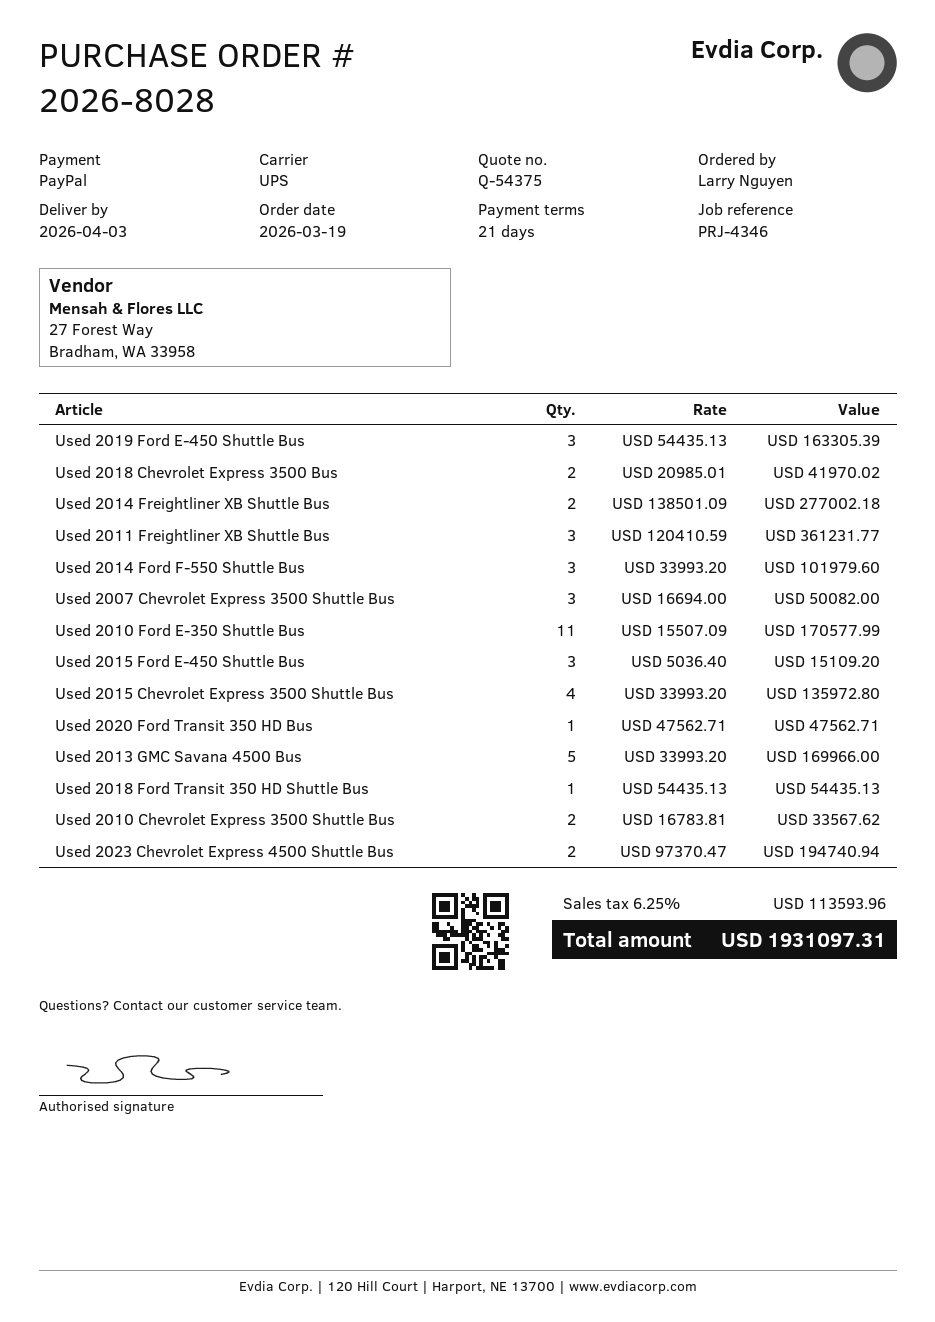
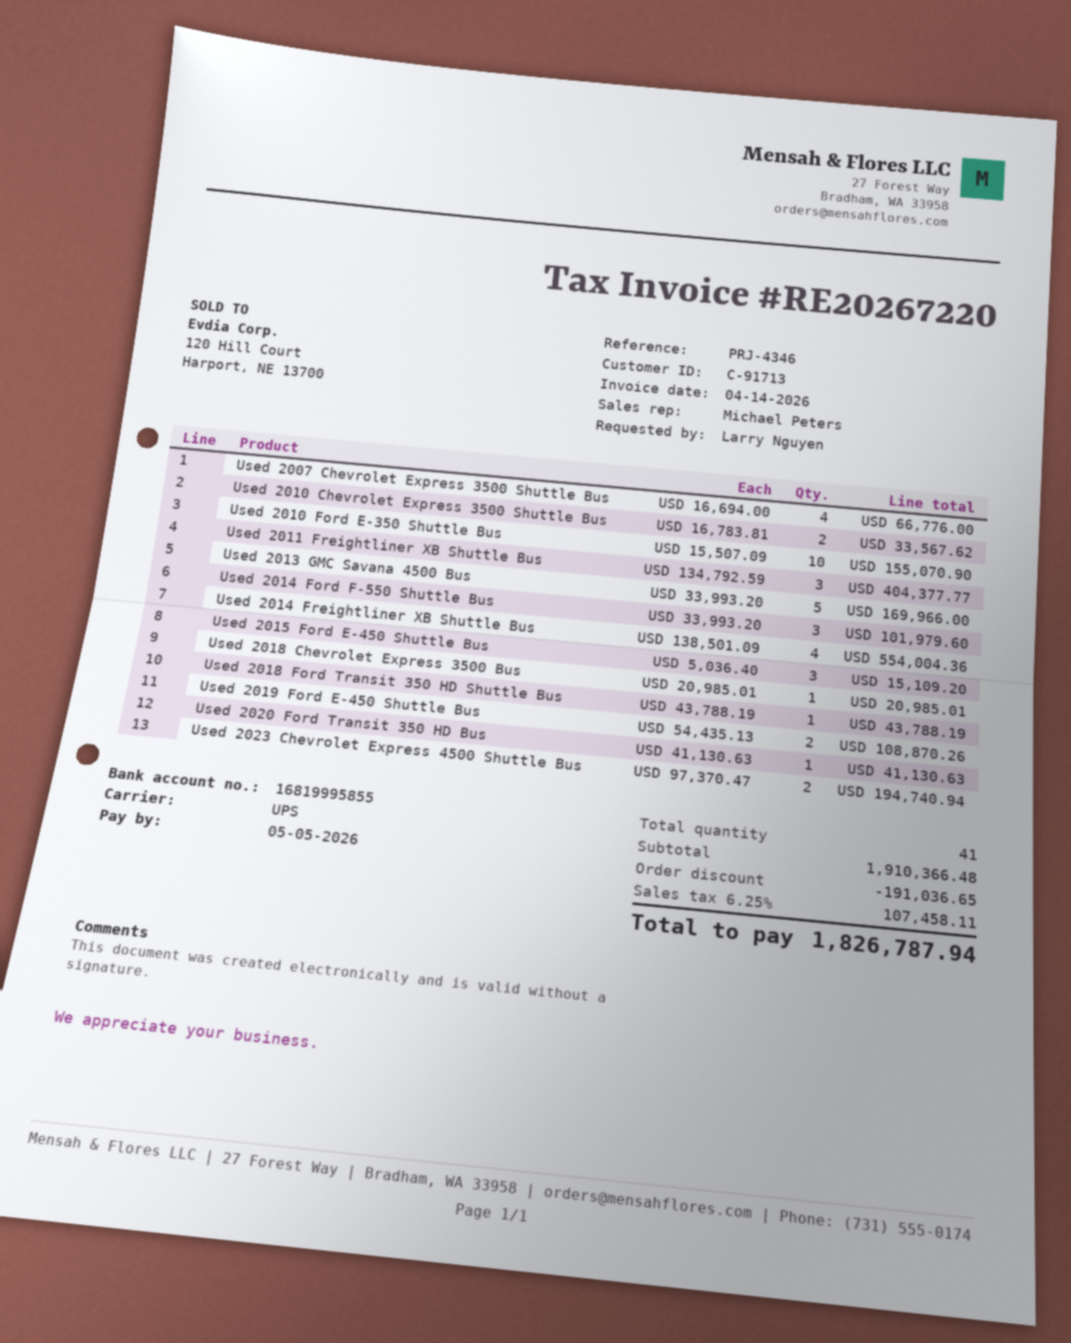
Used 2019 Ford E-450 Shuttle Bus: 3 x 54435.13 = 163305.39 -> 2 x 54435.13 = 108870.26
Used 2018 Chevrolet Express 3500 Bus: 2 x 20985.01 = 41970.02 -> 1 x 20985.01 = 20985.01
Used 2014 Freightliner XB Shuttle Bus: 2 x 138501.09 = 277002.18 -> 4 x 138501.09 = 554004.36
Used 2011 Freightliner XB Shuttle Bus: 3 x 120410.59 = 361231.77 -> 3 x 134792.59 = 404377.77
Used 2007 Chevrolet Express 3500 Shuttle Bus: 3 x 16694.00 = 50082.00 -> 4 x 16694.00 = 66776.00
Used 2010 Ford E-350 Shuttle Bus: 11 x 15507.09 = 170577.99 -> 10 x 15507.09 = 155070.90
Used 2015 Chevrolet Express 3500 Shuttle Bus: 4 x 33993.20 = 135972.80 -> none
Used 2020 Ford Transit 350 HD Bus: 1 x 47562.71 = 47562.71 -> 1 x 41130.63 = 41130.63
Used 2018 Ford Transit 350 HD Shuttle Bus: 1 x 54435.13 = 54435.13 -> 1 x 43788.19 = 43788.19
discount: none -> 191036.65
tax: 6.25% = 113593.96 -> 6.25% = 107458.11
total: 1931097.31 -> 1826787.94

